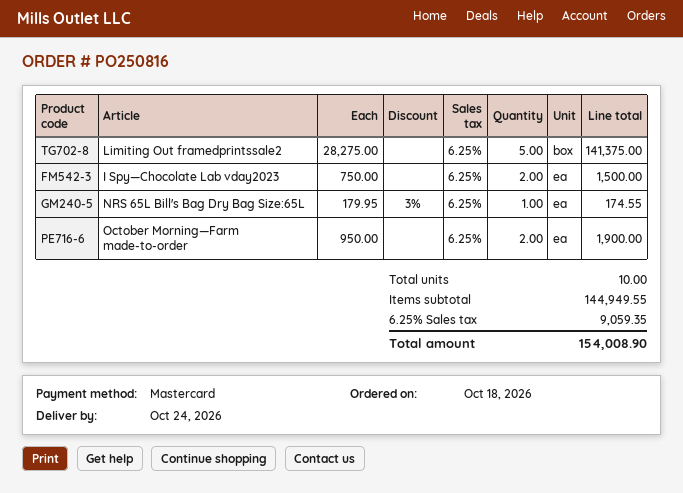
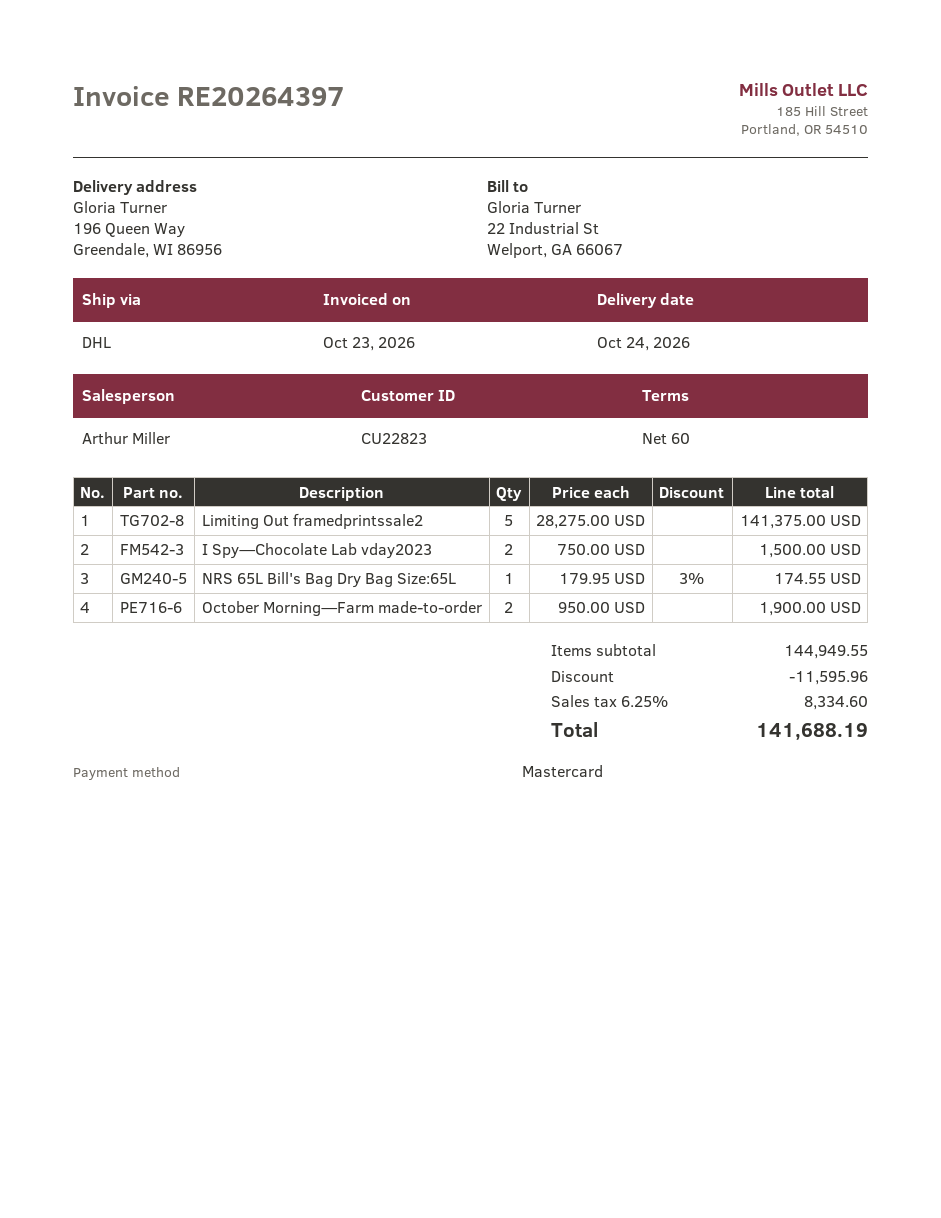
discount: none -> 11595.96
tax: 6.25% = 9059.35 -> 6.25% = 8334.60
total: 154008.90 -> 141688.19

